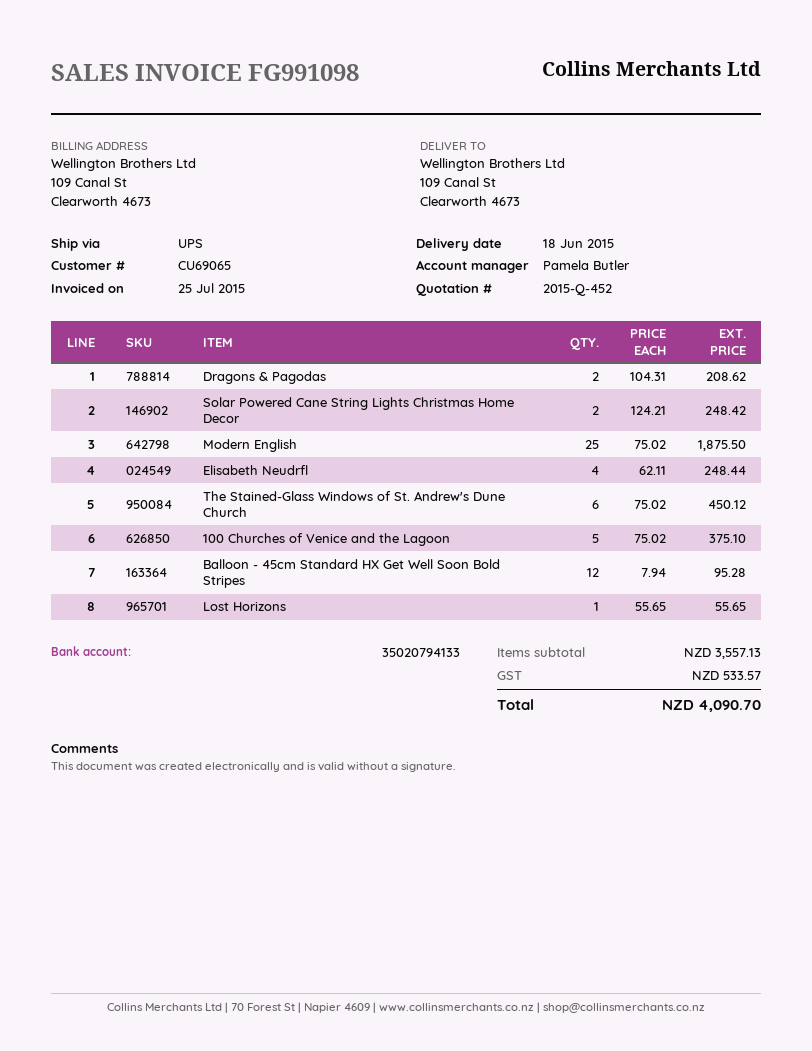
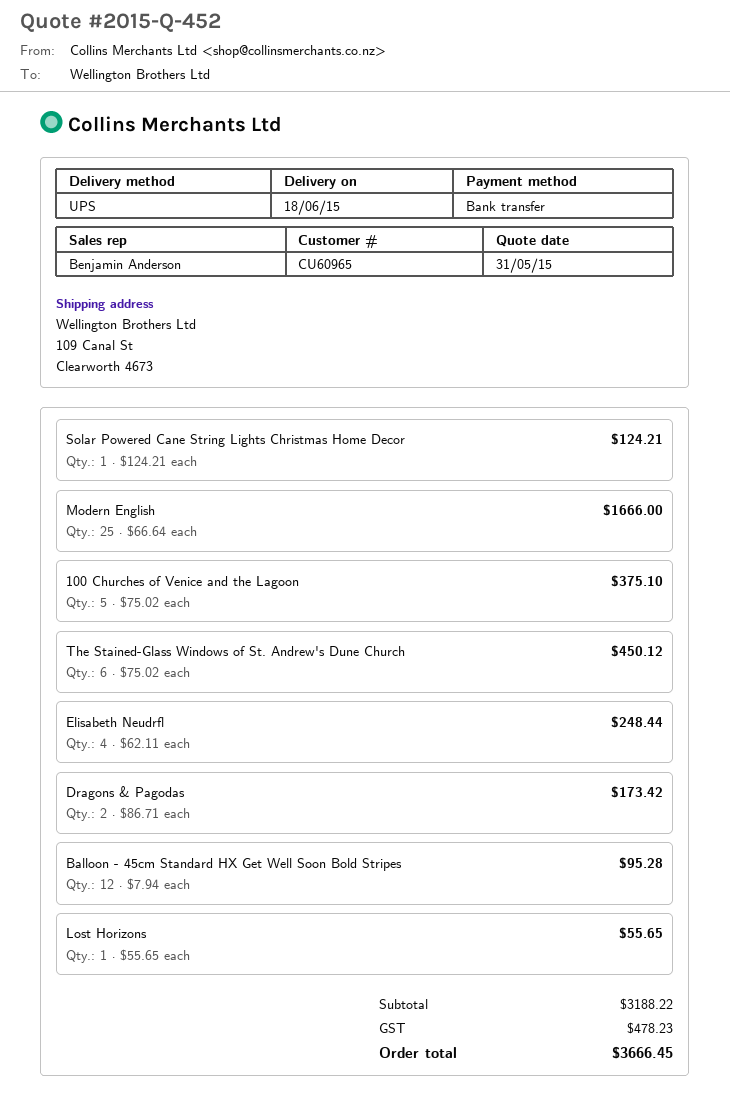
customer number: CU69065 -> CU60965
sales rep: Pamela Butler -> Benjamin Anderson
Dragons & Pagodas: 2 x 104.31 = 208.62 -> 2 x 86.71 = 173.42
Solar Powered Cane String Lights Christmas Home Decor: 2 x 124.21 = 248.42 -> 1 x 124.21 = 124.21
Modern English: 25 x 75.02 = 1875.50 -> 25 x 66.64 = 1666.00
subtotal: 3557.13 -> 3188.22
tax: 533.57 -> 478.23
total: 4090.70 -> 3666.45

